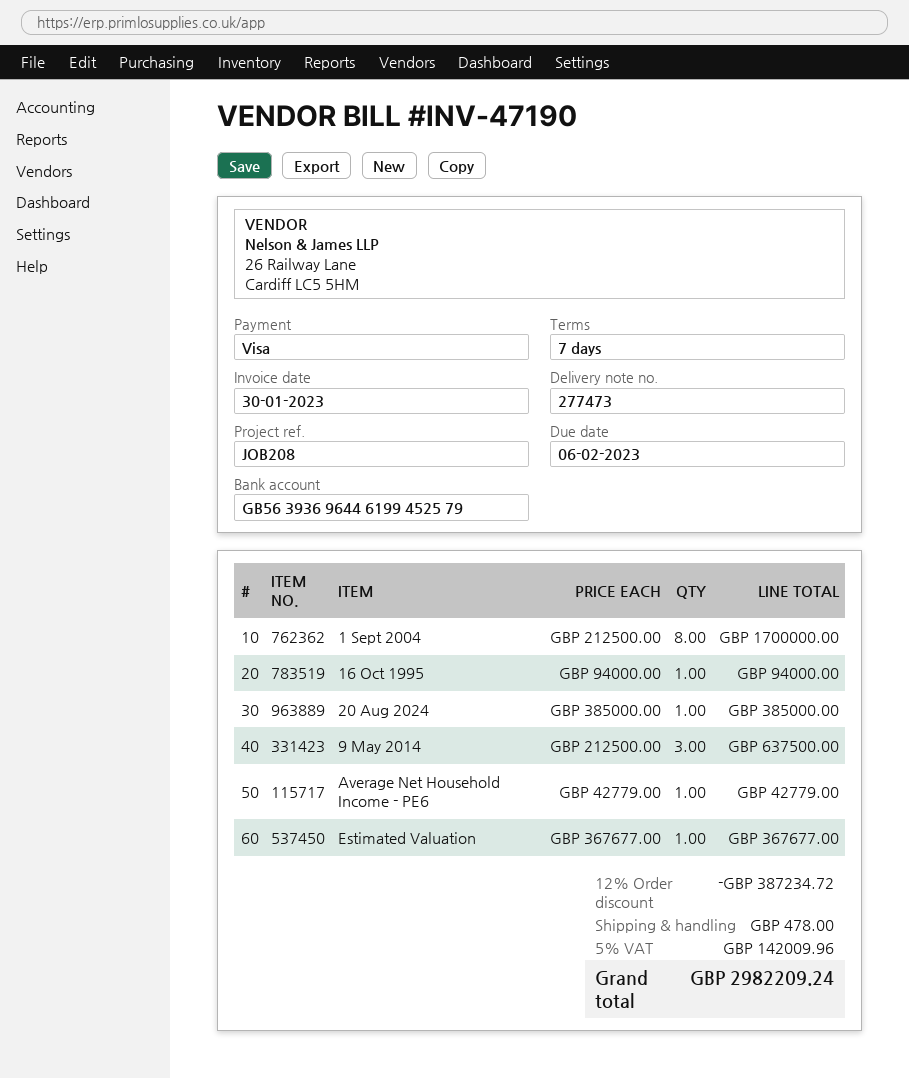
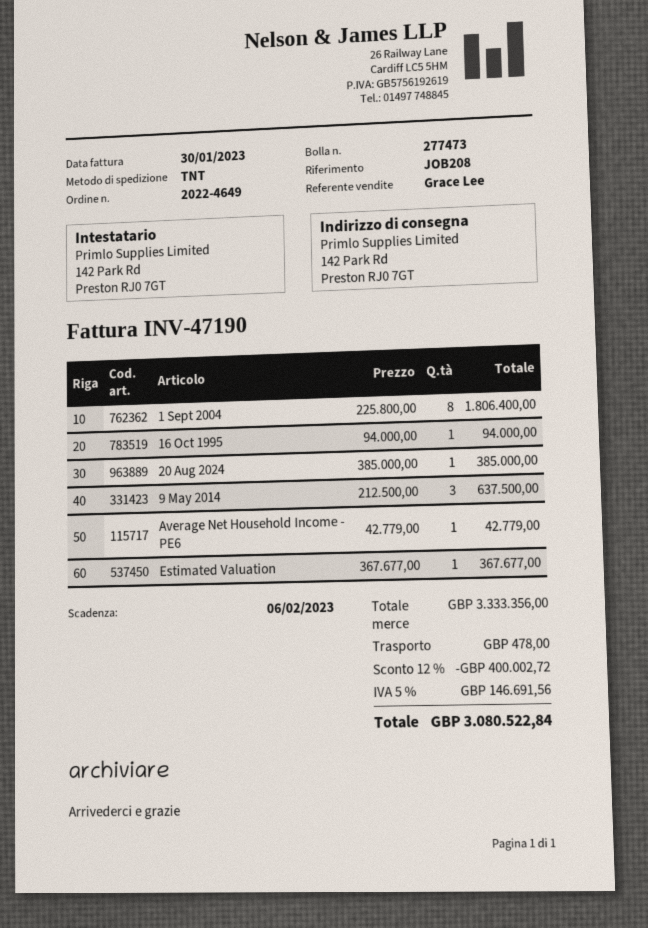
1 Sept 2004: 8 x 212500.00 = 1700000.00 -> 8 x 225800.00 = 1806400.00
discount: 12% = 387234.72 -> 12% = 400002.72
tax: 5% = 142009.96 -> 5% = 146691.56
total: 2982209.24 -> 3080522.84

